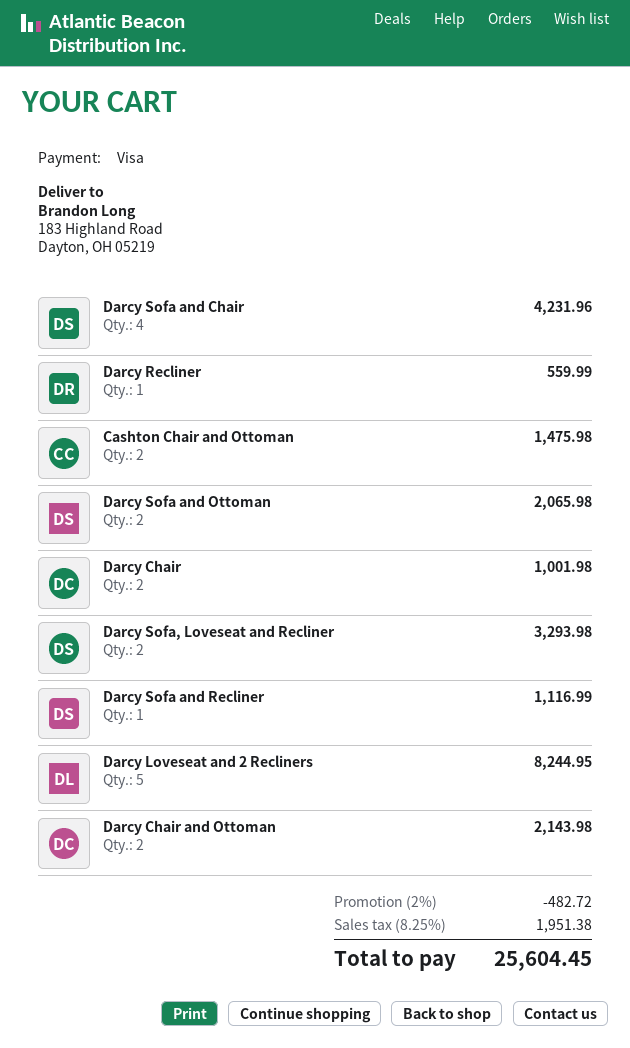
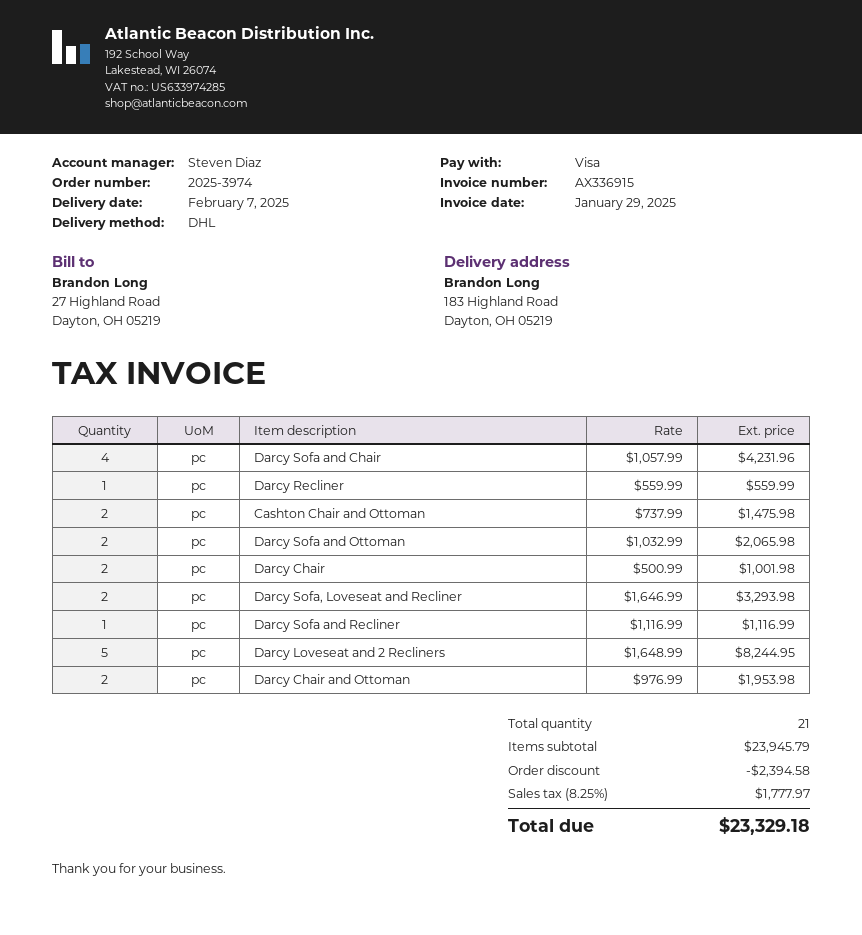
Darcy Chair and Ottoman: 2 for 2143.98 -> 2 for 1953.98
discount: 482.72 -> 2394.58
tax: 8.25% = 1951.38 -> 8.25% = 1777.97
total: 25604.45 -> 23329.18

